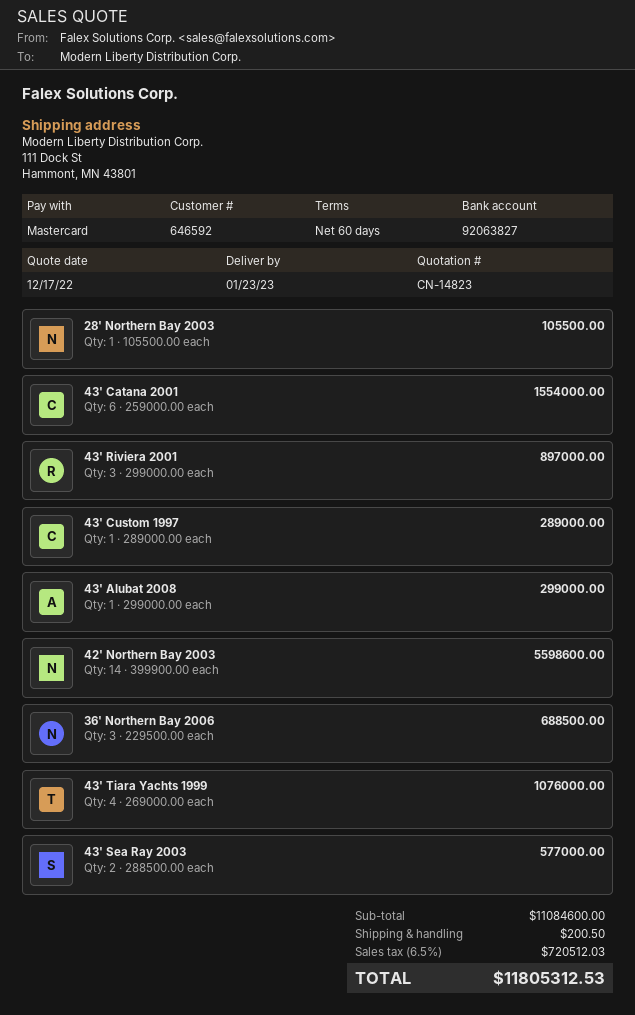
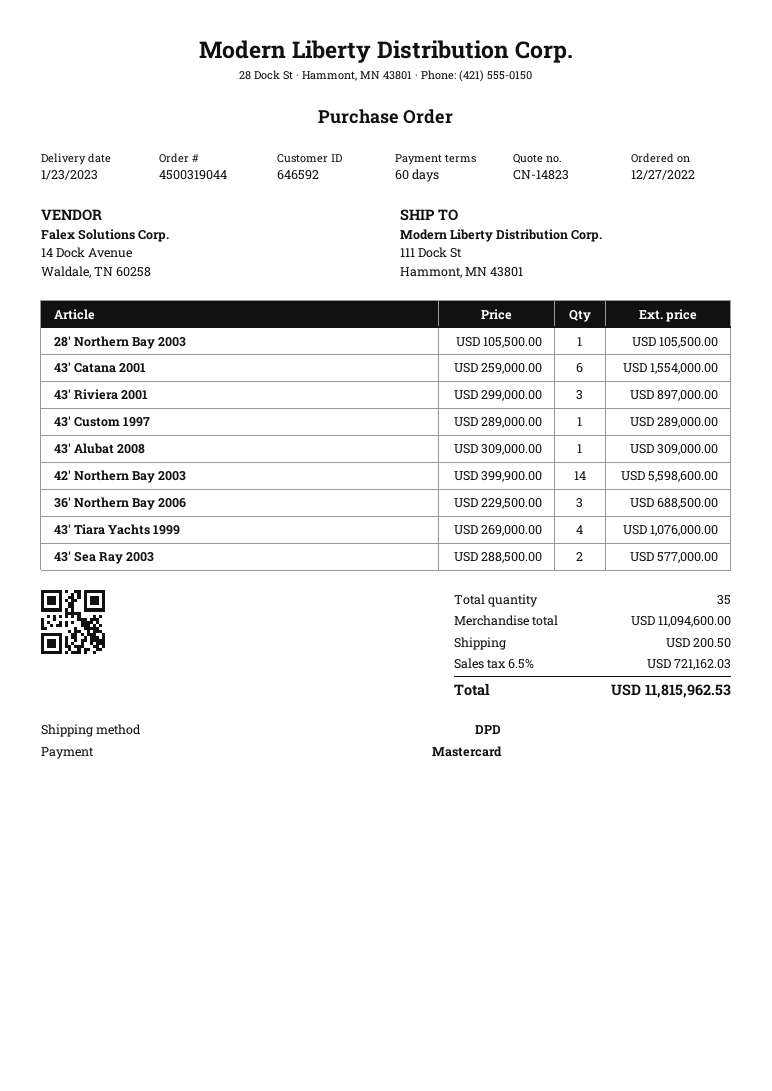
43' Alubat 2008: 1 x 299000.00 = 299000.00 -> 1 x 309000.00 = 309000.00
subtotal: 11084600.00 -> 11094600.00
tax: 6.5% = 720512.03 -> 6.5% = 721162.03
total: 11805312.53 -> 11815962.53

